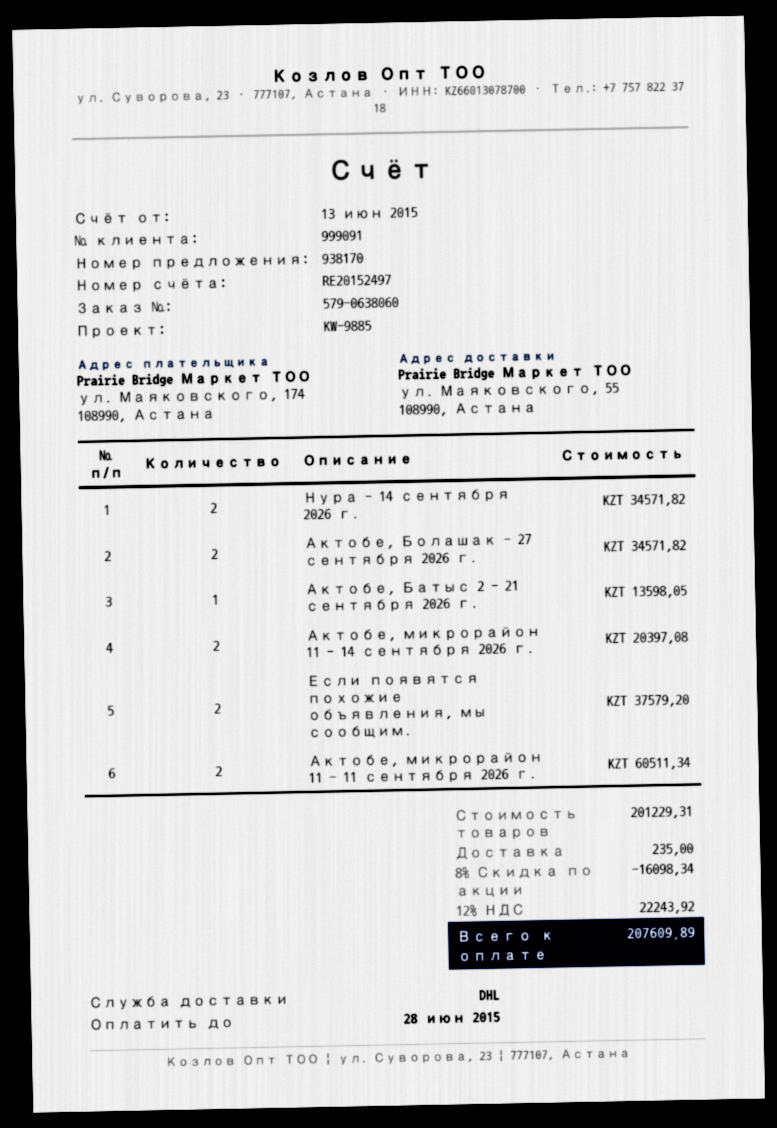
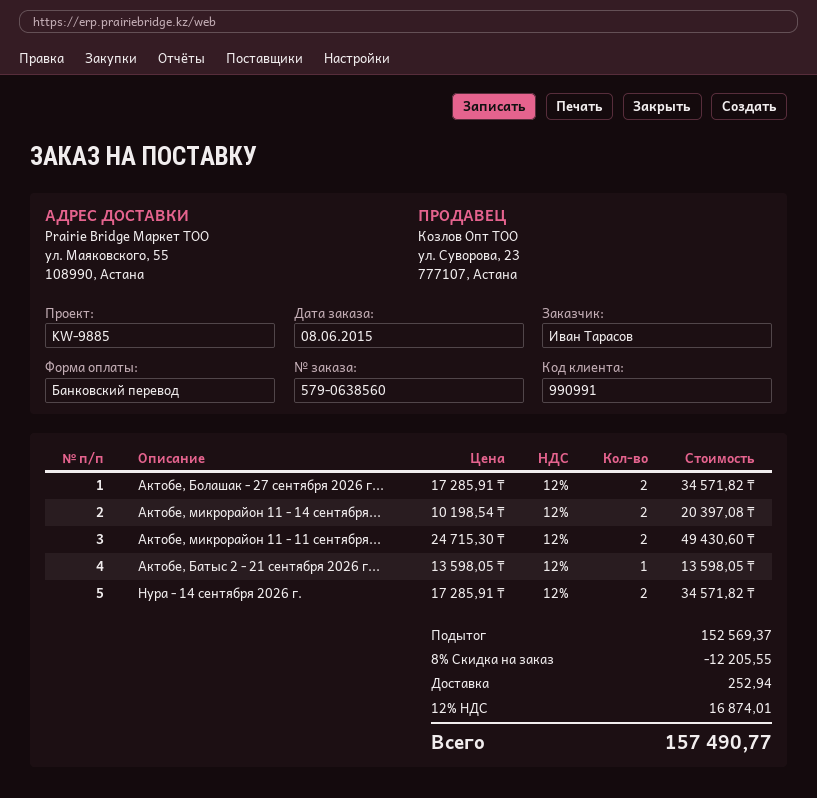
order number: 579-0638060 -> 579-0638560
customer number: 999091 -> 990991
Если появятся похожие объявления, мы сообщим.: 2 for 37579.20 -> none
Актобе, микрорайон 11 - 11 сентября 2026 г.: 2 for 60511.34 -> 2 for 49430.60
subtotal: 201229.31 -> 152569.37
discount: 8% = 16098.34 -> 8% = 12205.55
shipping: 235.00 -> 252.94
tax: 12% = 22243.92 -> 12% = 16874.01
total: 207609.89 -> 157490.77

